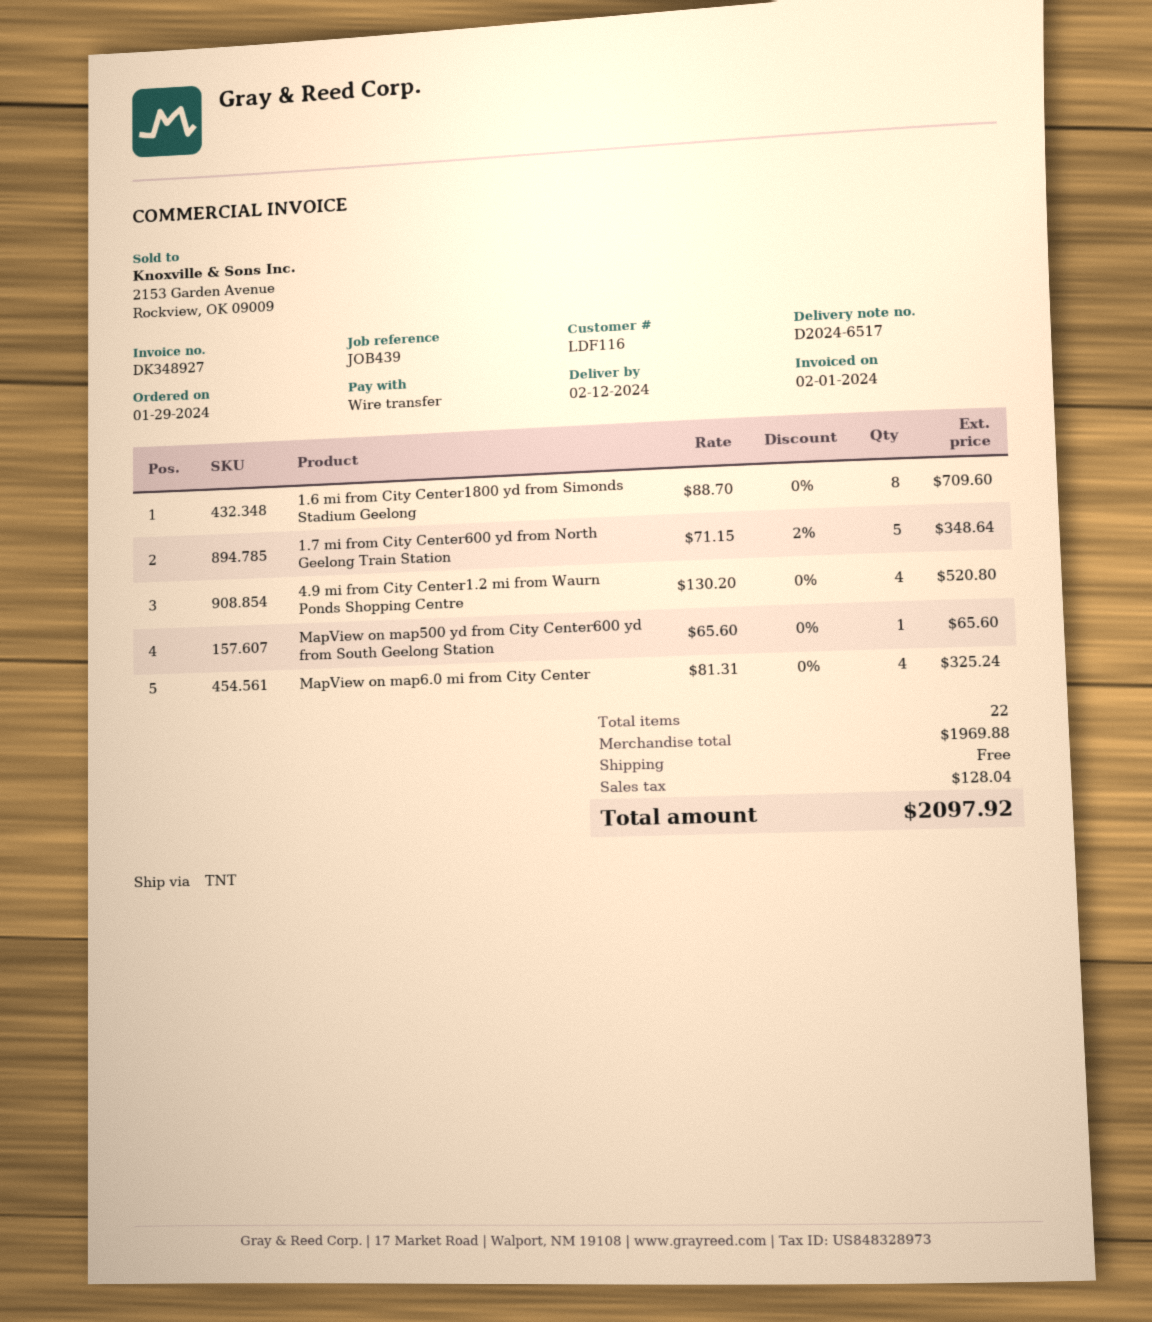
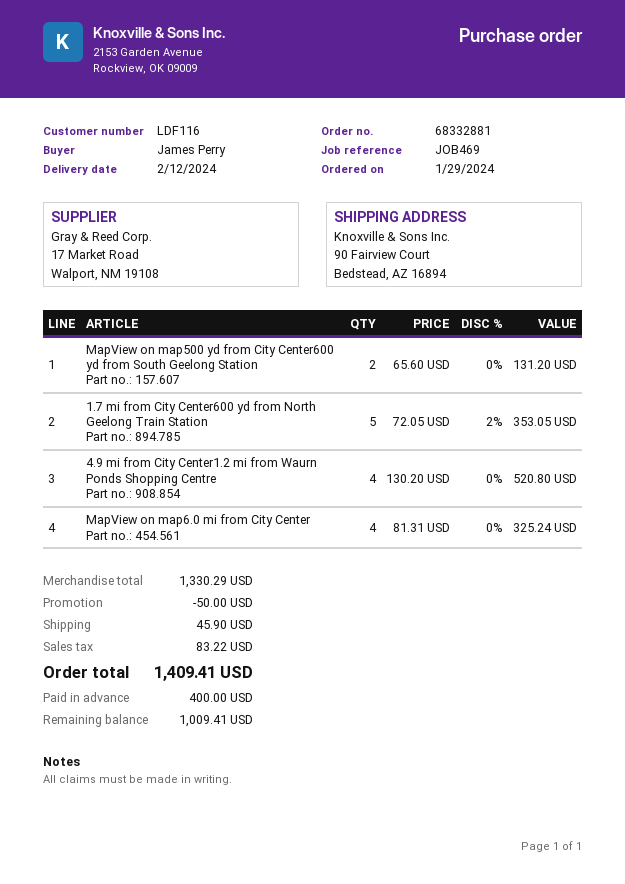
reference: JOB439 -> JOB469
1.6 mi from City Center1800 yd from Simonds Stadium Geelong: 8 x 88.70 = 709.60 -> none
1.7 mi from City Center600 yd from North Geelong Train Station: 5 x 71.15 - 2% = 348.64 -> 5 x 72.05 - 2% = 353.05
MapView on map500 yd from City Center600 yd from South Geelong Station: 1 x 65.60 = 65.60 -> 2 x 65.60 = 131.20
subtotal: 1969.88 -> 1330.29
discount: none -> 50.00
shipping: 0.00 -> 45.90
tax: 128.04 -> 83.22
total: 2097.92 -> 1409.41

